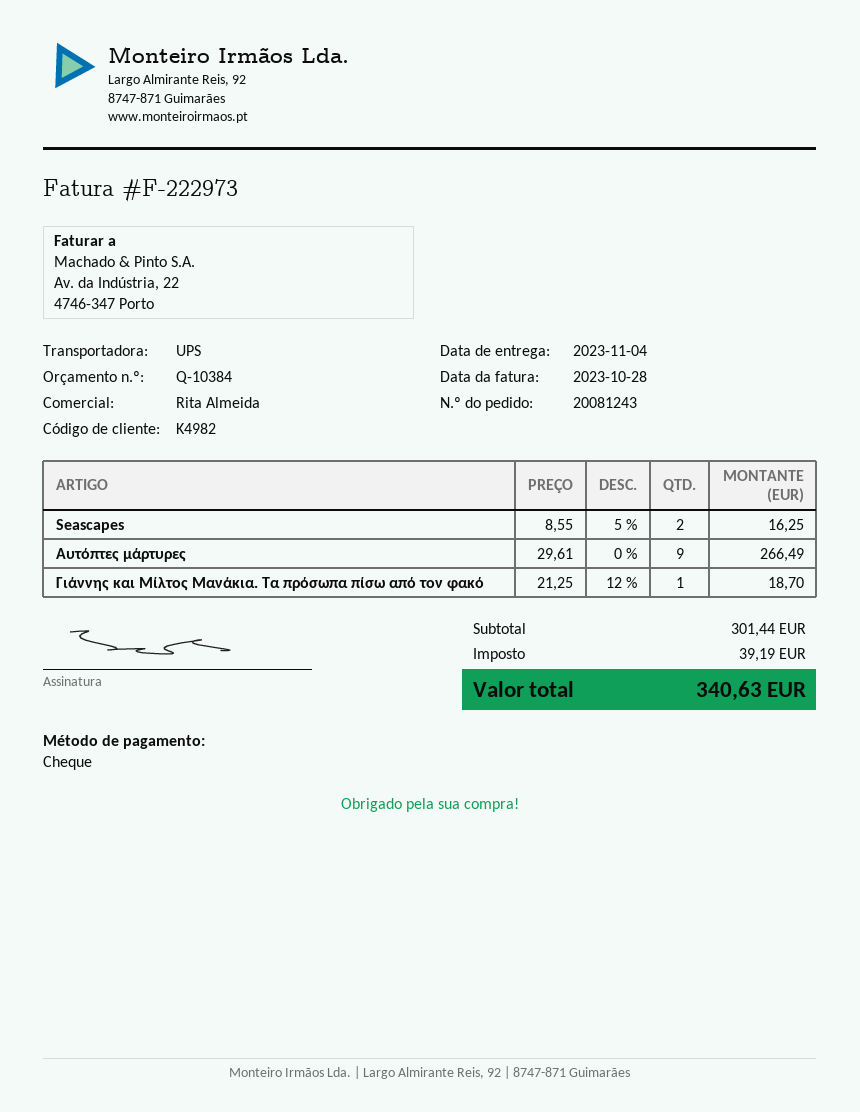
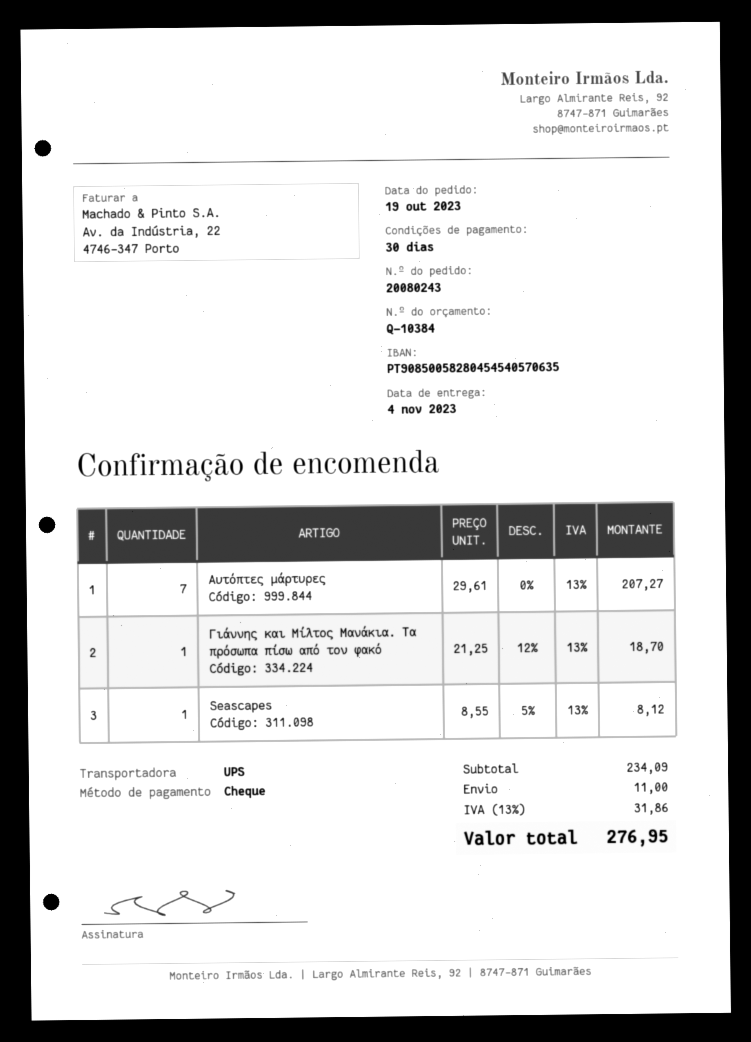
order number: 20081243 -> 20080243
Seascapes: 2 x 8.55 - 5% = 16.25 -> 1 x 8.55 - 5% = 8.12
Αυτόπτες μάρτυρες: 9 x 29.61 = 266.49 -> 7 x 29.61 = 207.27
subtotal: 301.44 -> 234.09
shipping: none -> 11.00
tax: 39.19 -> 31.86
total: 340.63 -> 276.95

